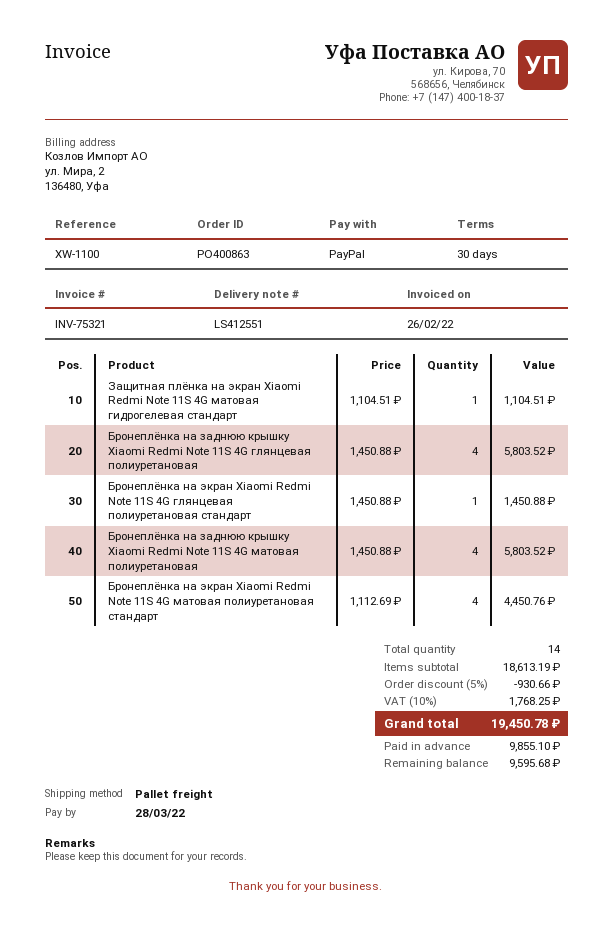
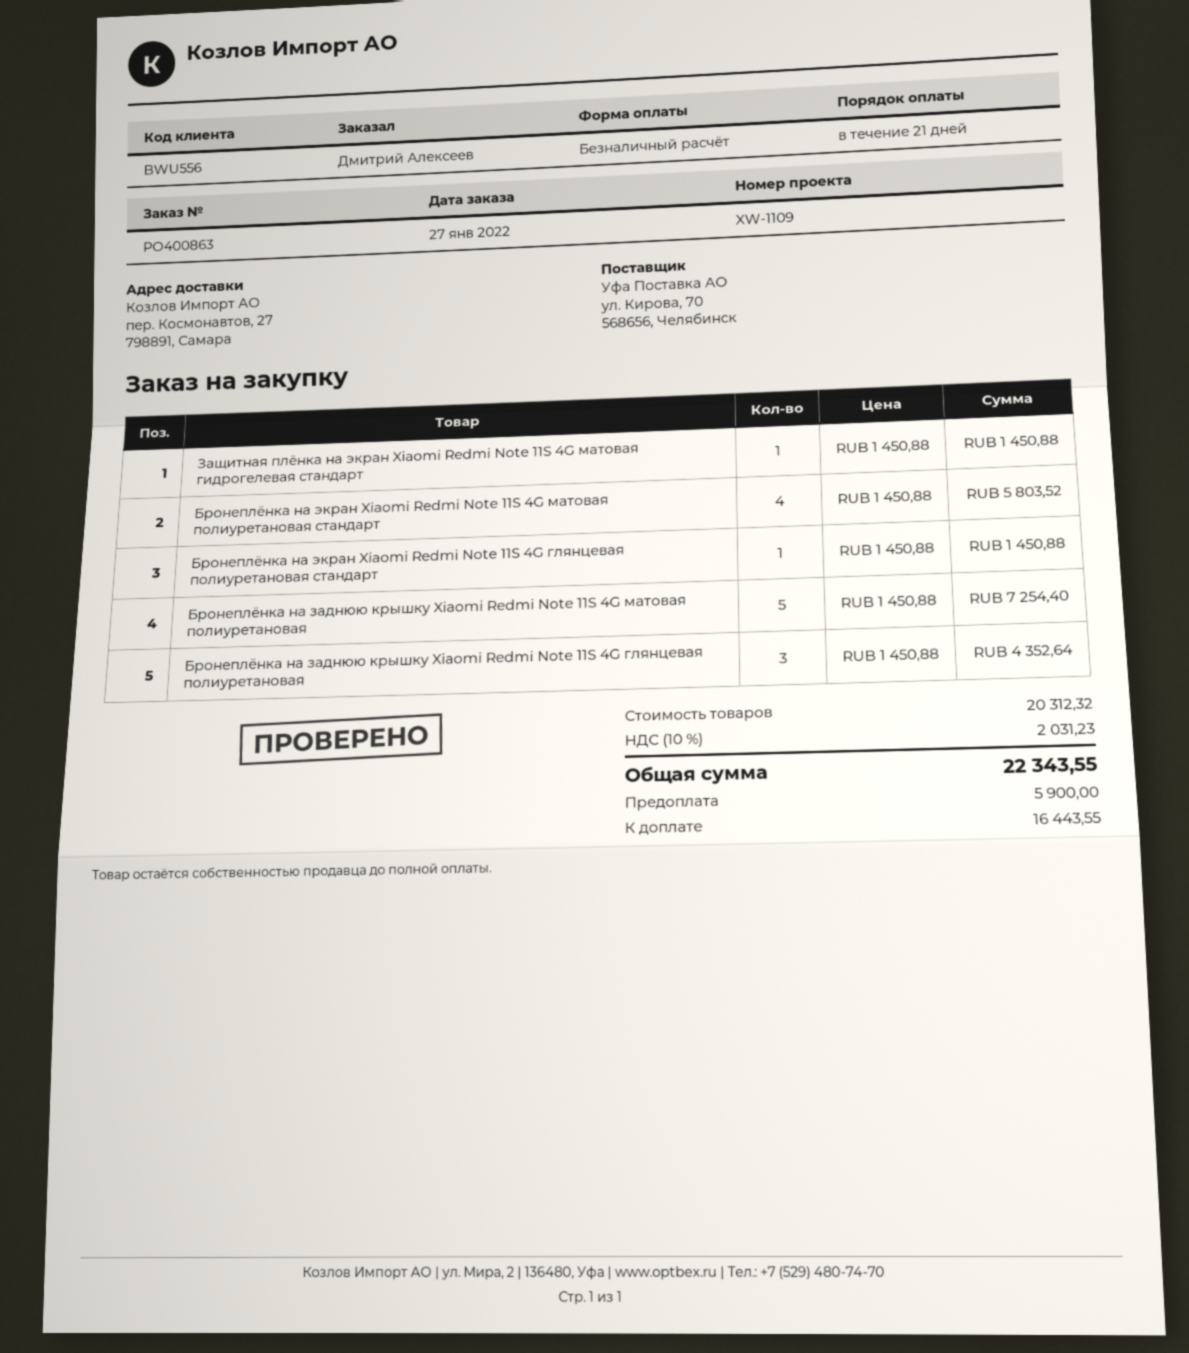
payment terms: 30 days -> 21 days
reference: XW-1100 -> XW-1109
payment method: PayPal -> bank transfer
Защитная плёнка на экран Xiaomi Redmi Note 11S 4G матовая гидрогелевая стандарт: 1 x 1104.51 = 1104.51 -> 1 x 1450.88 = 1450.88
Бронеплёнка на заднюю крышку Xiaomi Redmi Note 11S 4G глянцевая полиуретановая: 4 x 1450.88 = 5803.52 -> 3 x 1450.88 = 4352.64
Бронеплёнка на заднюю крышку Xiaomi Redmi Note 11S 4G матовая полиуретановая: 4 x 1450.88 = 5803.52 -> 5 x 1450.88 = 7254.40
Бронеплёнка на экран Xiaomi Redmi Note 11S 4G матовая полиуретановая стандарт: 4 x 1112.69 = 4450.76 -> 4 x 1450.88 = 5803.52
subtotal: 18613.19 -> 20312.32
discount: 5% = 930.66 -> none
tax: 10% = 1768.25 -> 10% = 2031.23
total: 19450.78 -> 22343.55
deposit: 9855.10 -> 5900.00
balance: 9595.68 -> 16443.55

